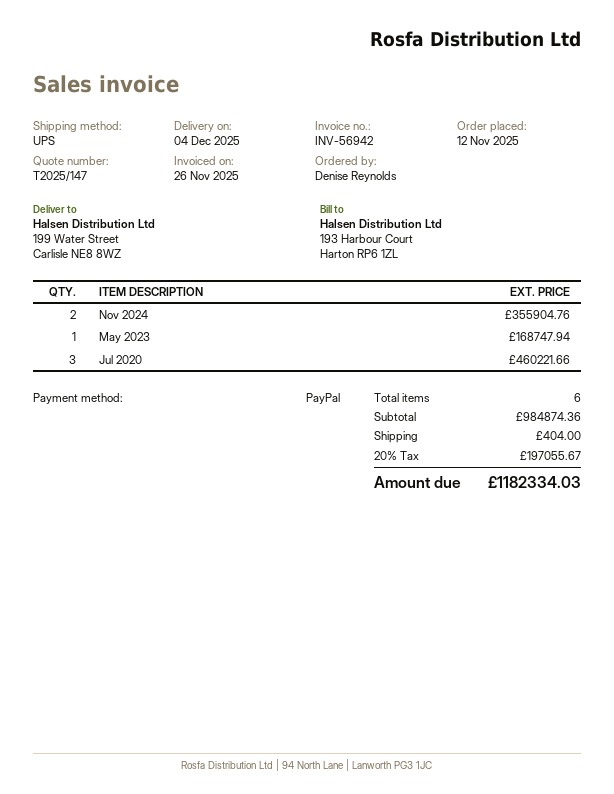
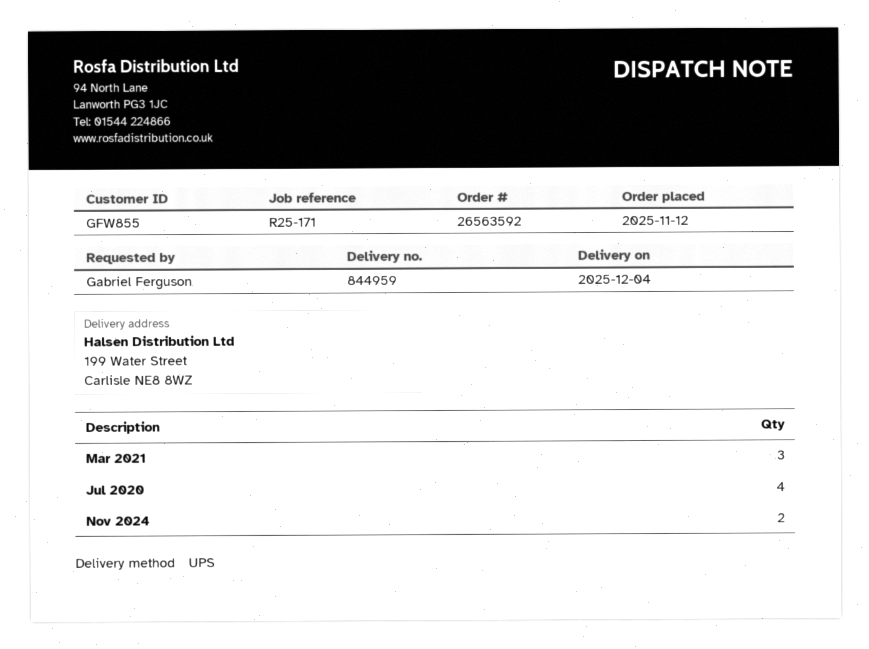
ordered by: Denise Reynolds -> Gabriel Ferguson
May 2023: 1 -> none
Jul 2020: 3 -> 4
Mar 2021: none -> 3

